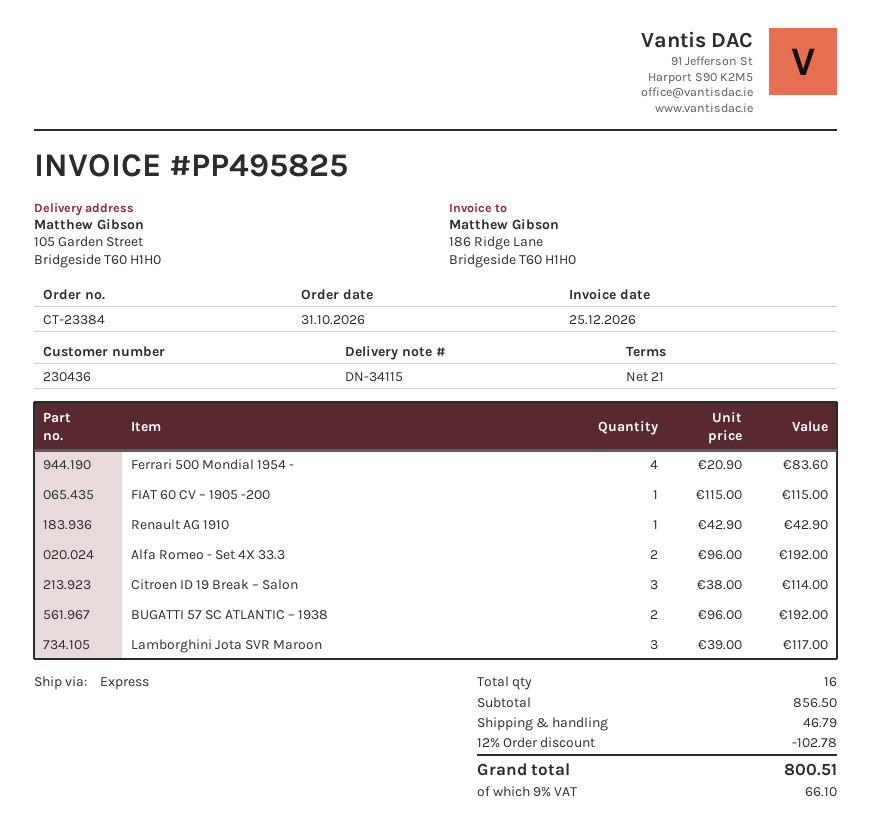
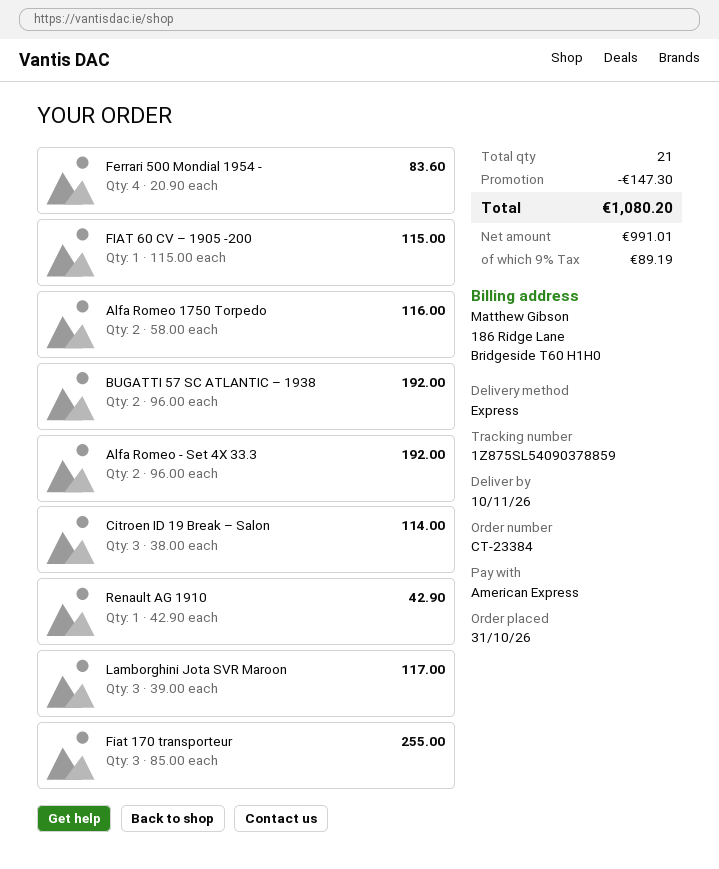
Alfa Romeo 1750 Torpedo: none -> 2 x 58.00 = 116.00
Fiat 170 transporteur: none -> 3 x 85.00 = 255.00
total quantity: 16 -> 21
discount: 102.78 -> 147.30
shipping: 46.79 -> none
tax: 9% = 66.10 -> 9% = 89.19
total: 800.51 -> 1080.20

